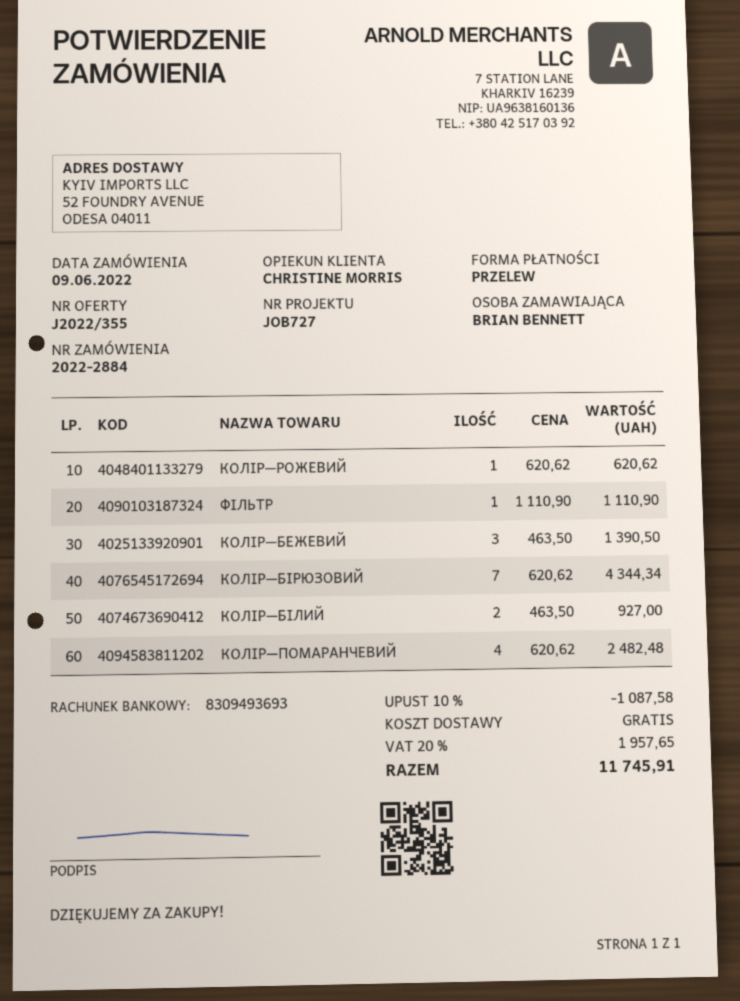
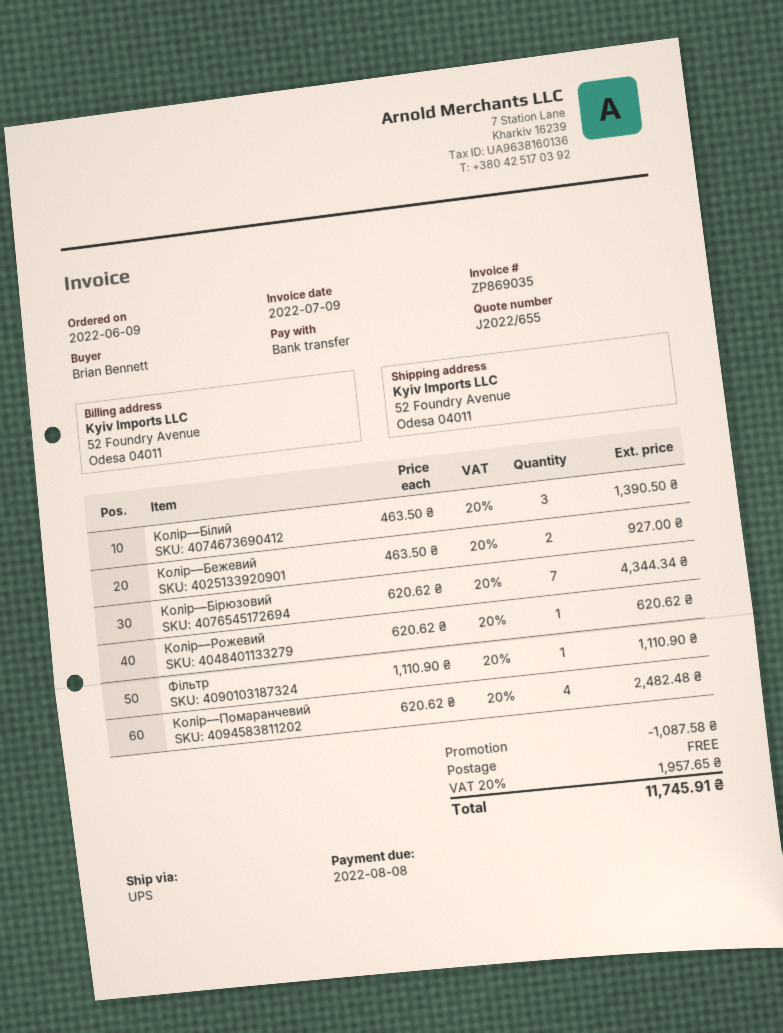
quote number: J2022/355 -> J2022/655
КОЛІР—БЕЖЕВИЙ: 3 x 463.50 = 1390.50 -> 2 x 463.50 = 927.00
КОЛІР—БІЛИЙ: 2 x 463.50 = 927.00 -> 3 x 463.50 = 1390.50

